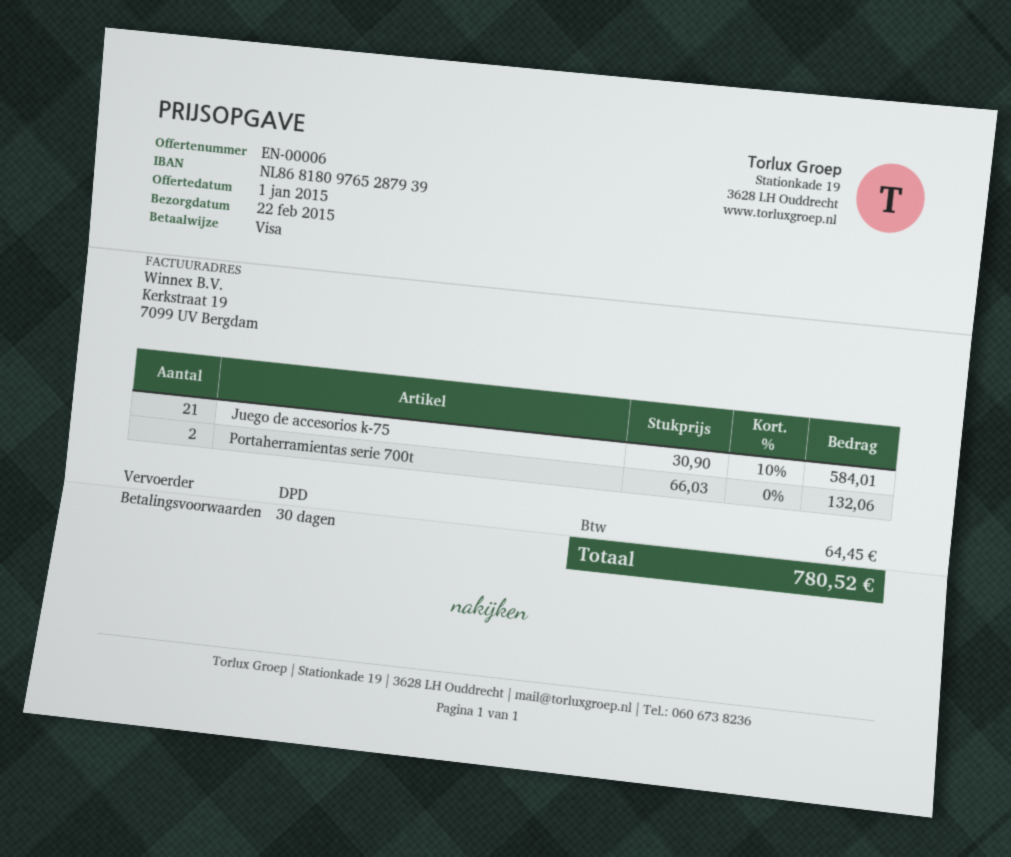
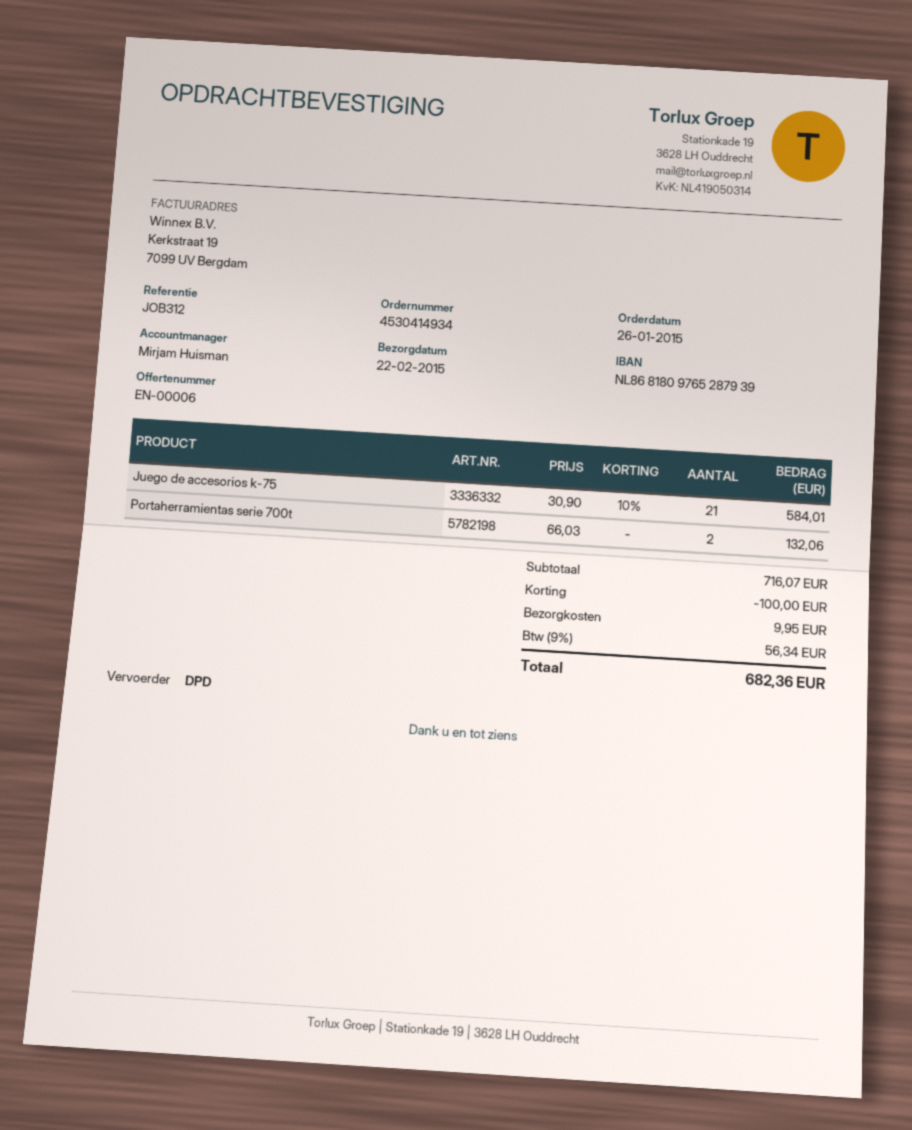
discount: none -> 100.00
shipping: none -> 9.95
tax: 64.45 -> 56.34
total: 780.52 -> 682.36

